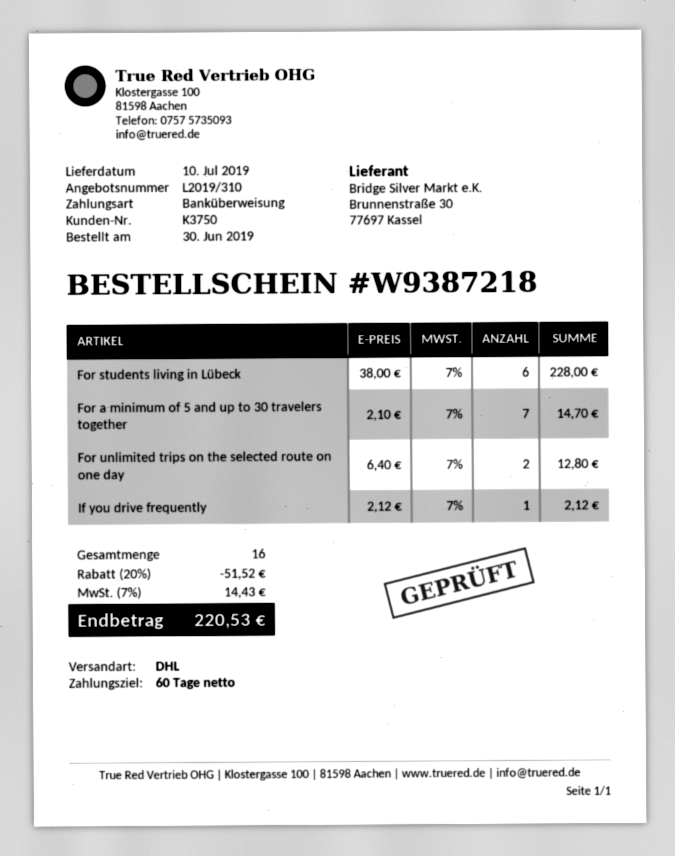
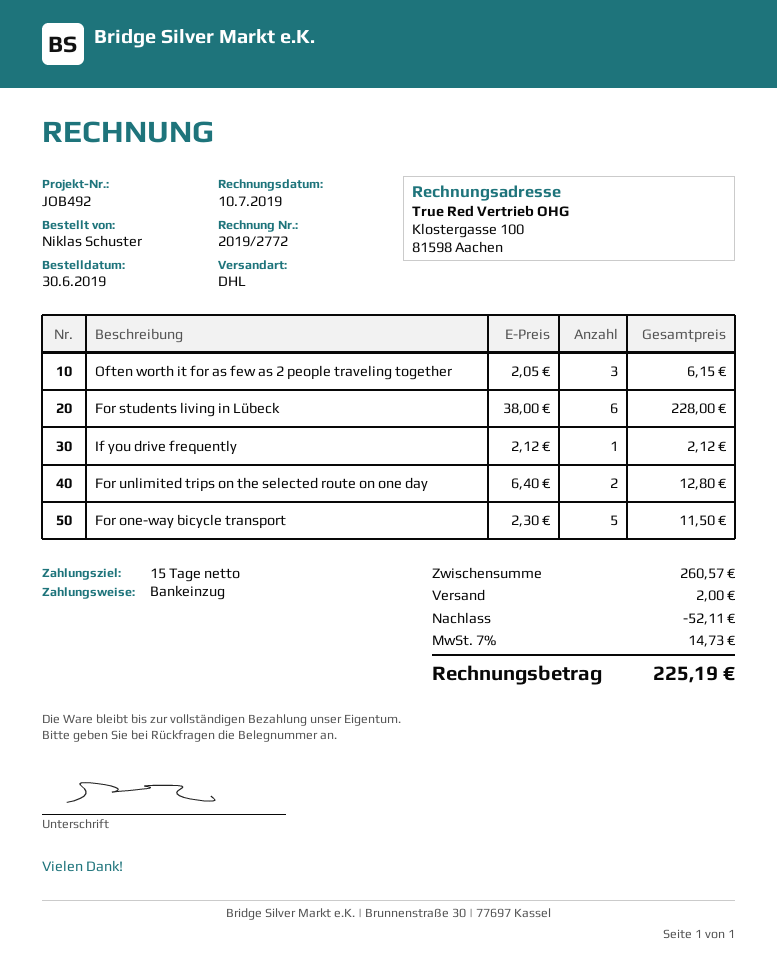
payment terms: 60 days -> 15 days
payment method: bank transfer -> direct debit
For a minimum of 5 and up to 30 travelers together: 7 x 2.10 = 14.70 -> none
Often worth it for as few as 2 people traveling together: none -> 3 x 2.05 = 6.15
For one-way bicycle transport: none -> 5 x 2.30 = 11.50
discount: 51.52 -> 52.11
shipping: none -> 2.00
tax: 7% = 14.43 -> 7% = 14.73
total: 220.53 -> 225.19

